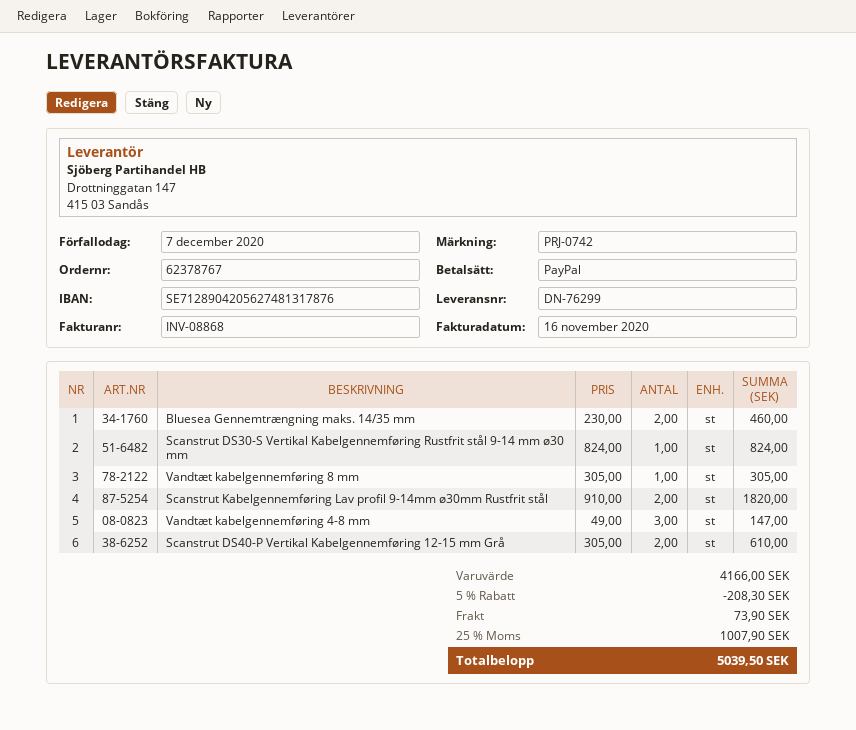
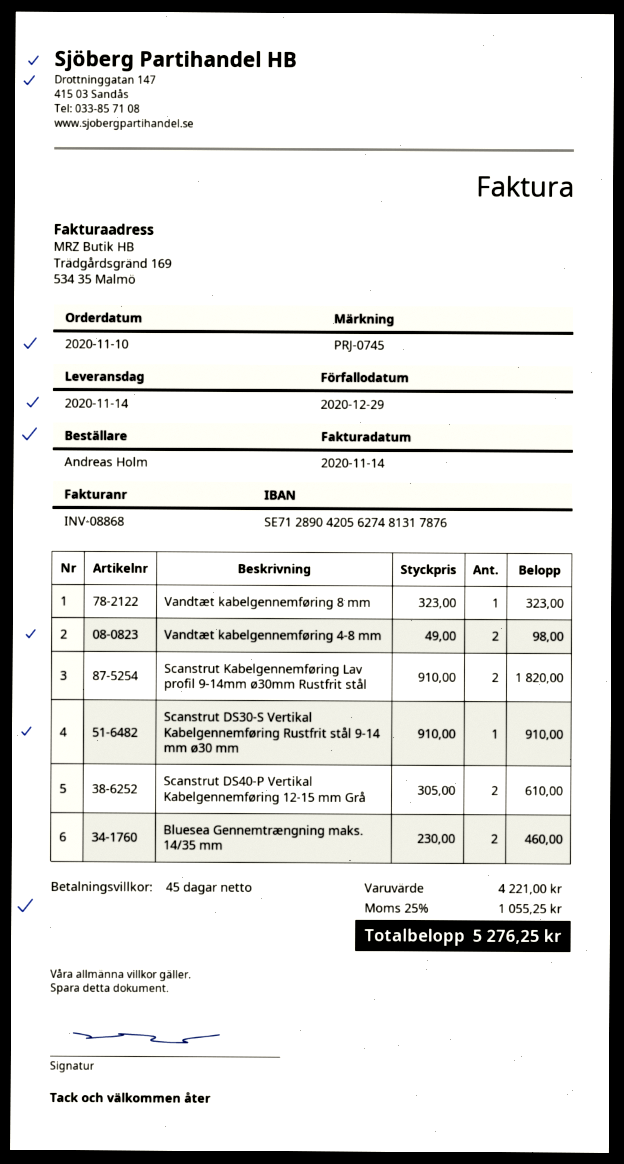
invoice date: 2020-11-16 -> 2020-11-14
due date: 2020-12-07 -> 2020-12-29
reference: PRJ-0742 -> PRJ-0745
Scanstrut DS30-S Vertikal Kabelgennemføring Rustfrit stål 9-14 mm ø30 mm: 1 x 824.00 = 824.00 -> 1 x 910.00 = 910.00
Vandtæt kabelgennemføring 8 mm: 1 x 305.00 = 305.00 -> 1 x 323.00 = 323.00
Vandtæt kabelgennemføring 4-8 mm: 3 x 49.00 = 147.00 -> 2 x 49.00 = 98.00
subtotal: 4166.00 -> 4221.00
discount: 5% = 208.30 -> none
shipping: 73.90 -> none
tax: 25% = 1007.90 -> 25% = 1055.25
total: 5039.50 -> 5276.25

